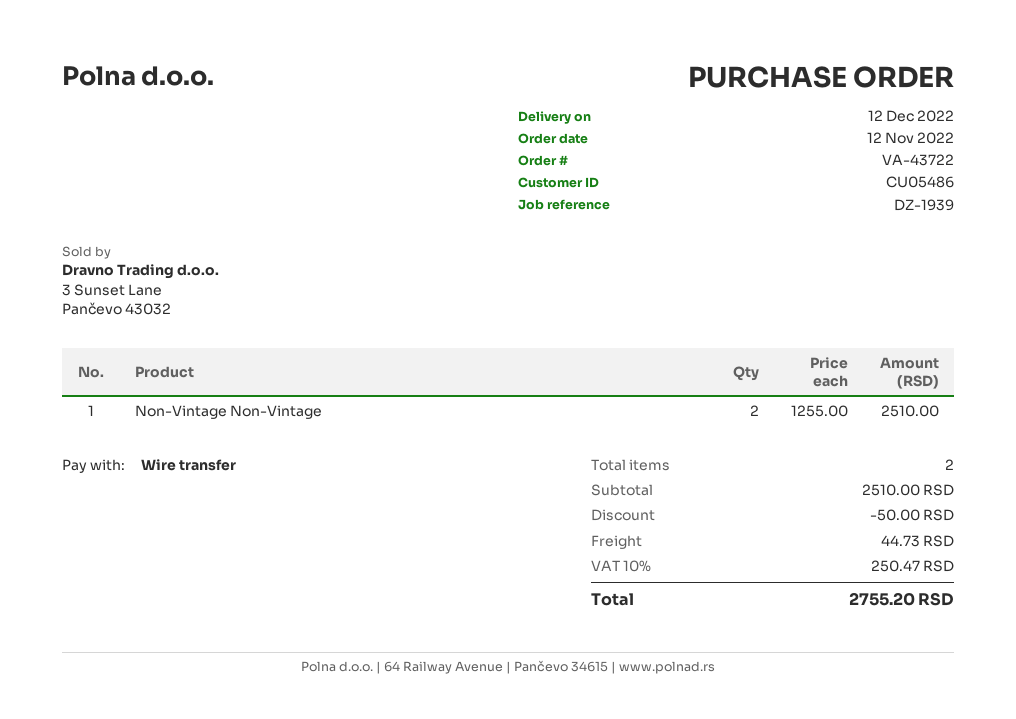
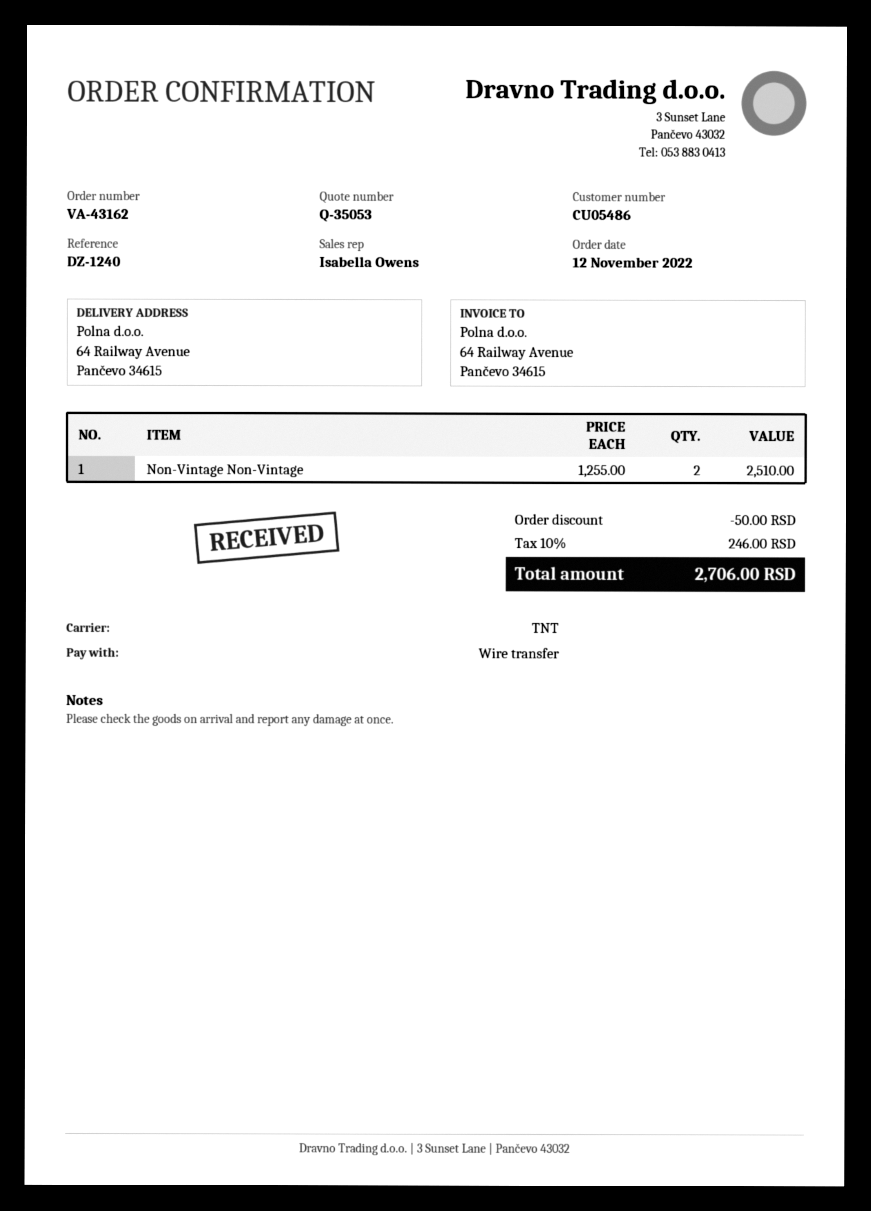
order number: VA-43722 -> VA-43162
reference: DZ-1939 -> DZ-1240
shipping: 44.73 -> none
tax: 10% = 250.47 -> 10% = 246.00
total: 2755.20 -> 2706.00

